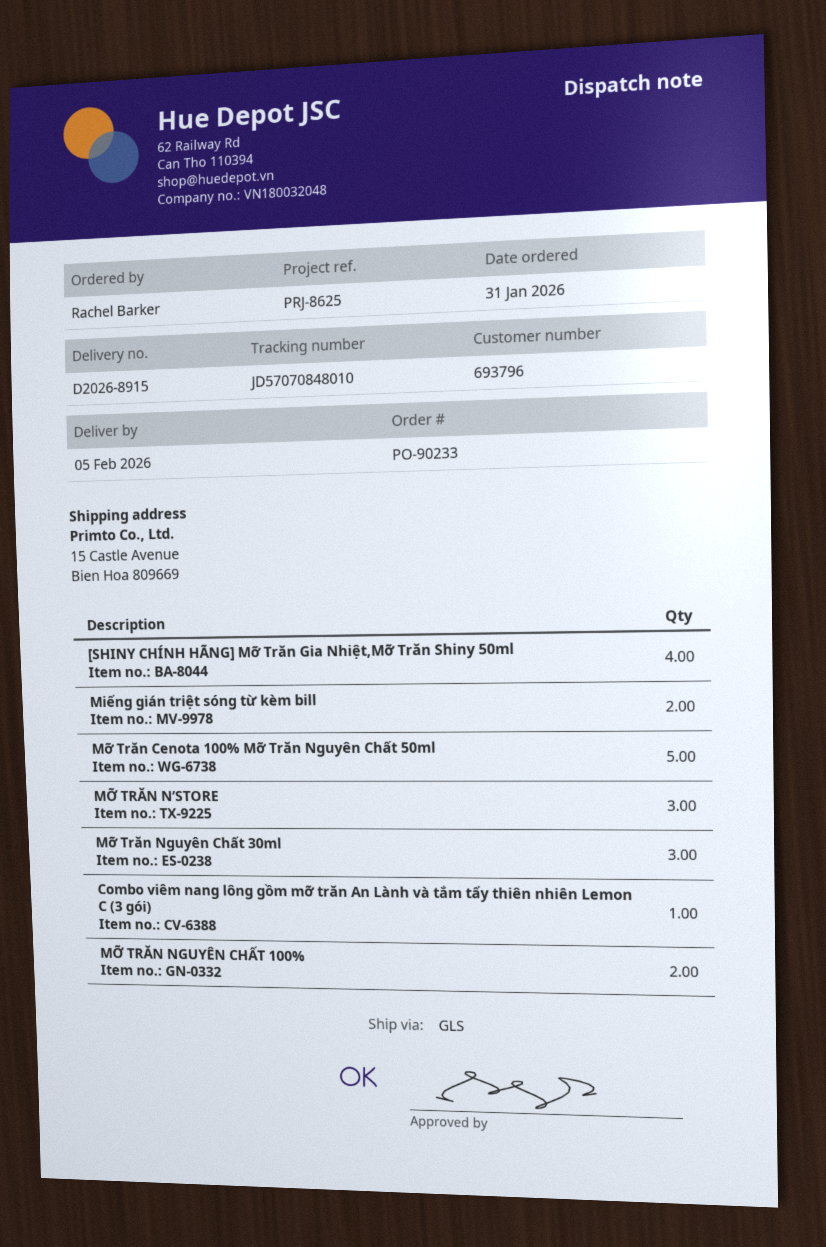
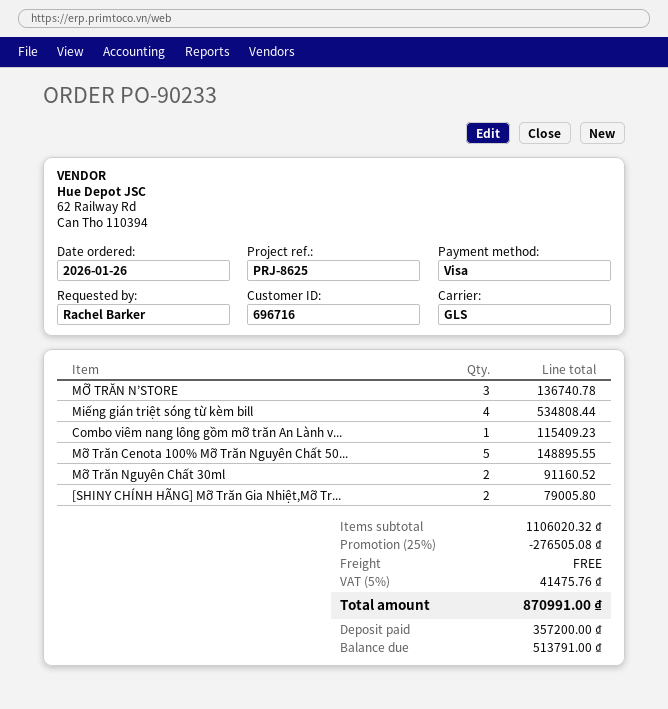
order date: 2026-01-31 -> 2026-01-26
customer number: 693796 -> 696716
[SHINY CHÍNH HÃNG] Mỡ Trăn Gia Nhiệt,Mỡ Trăn Shiny 50ml: 4 -> 2
Miếng gián triệt sóng từ kèm bill: 2 -> 4
Mỡ Trăn Nguyên Chất 30ml: 3 -> 2
MỠ TRĂN NGUYÊN CHẤT 100%: 2 -> none

